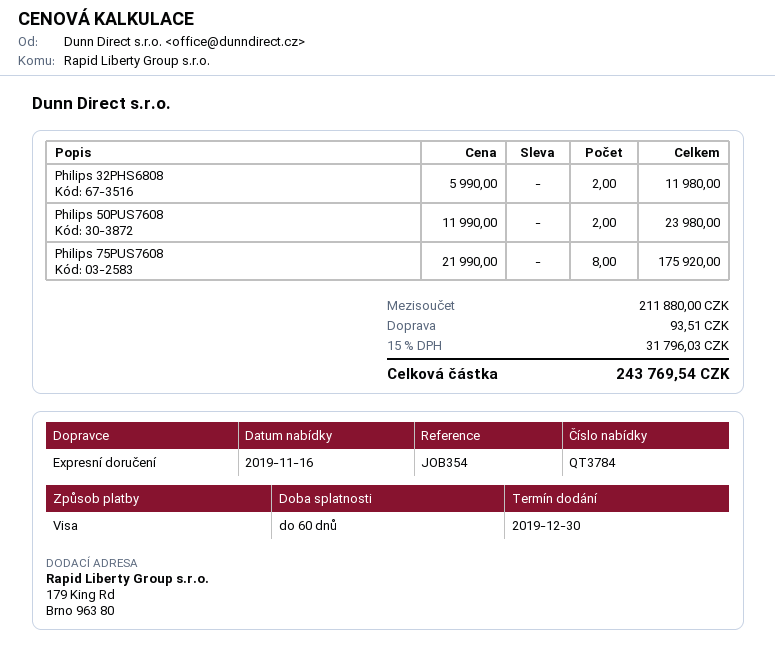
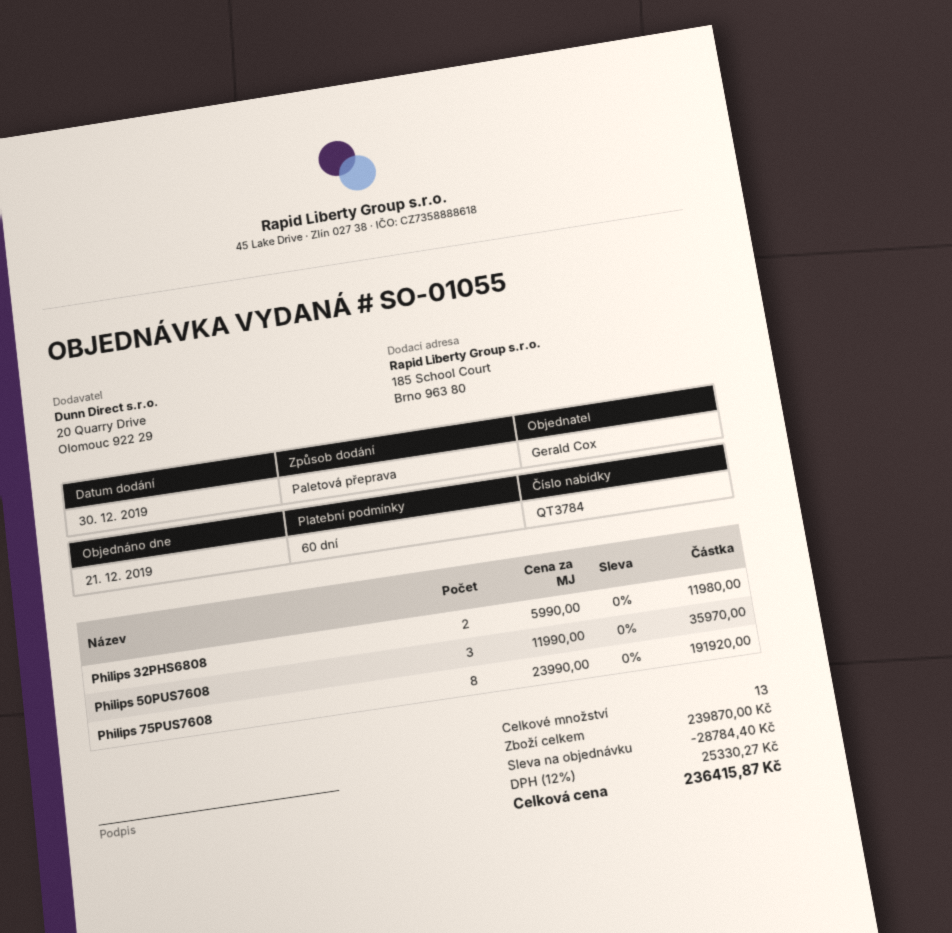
shipping method: express -> pallet freight
ship to: 179 King Rd, Brno 963 80 -> 185 School Court, Brno 963 80
Philips 50PUS7608: 2 x 11990.00 = 23980.00 -> 3 x 11990.00 = 35970.00
Philips 75PUS7608: 8 x 21990.00 = 175920.00 -> 8 x 23990.00 = 191920.00
subtotal: 211880.00 -> 239870.00
discount: none -> 28784.40
shipping: 93.51 -> none
tax: 15% = 31796.03 -> 12% = 25330.27
total: 243769.54 -> 236415.87

